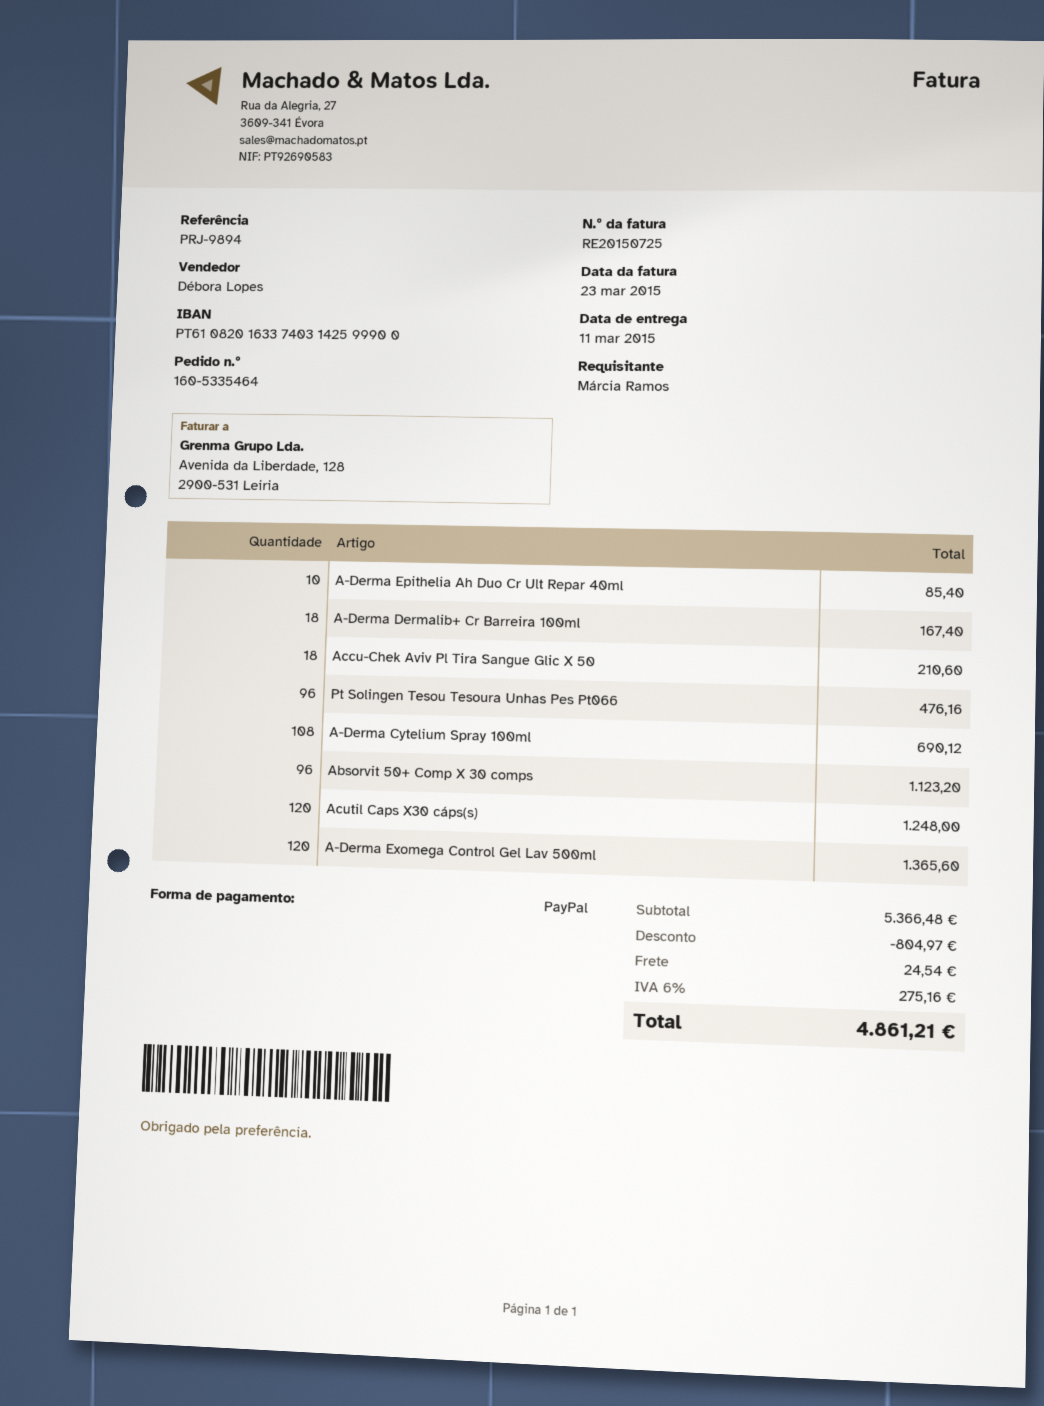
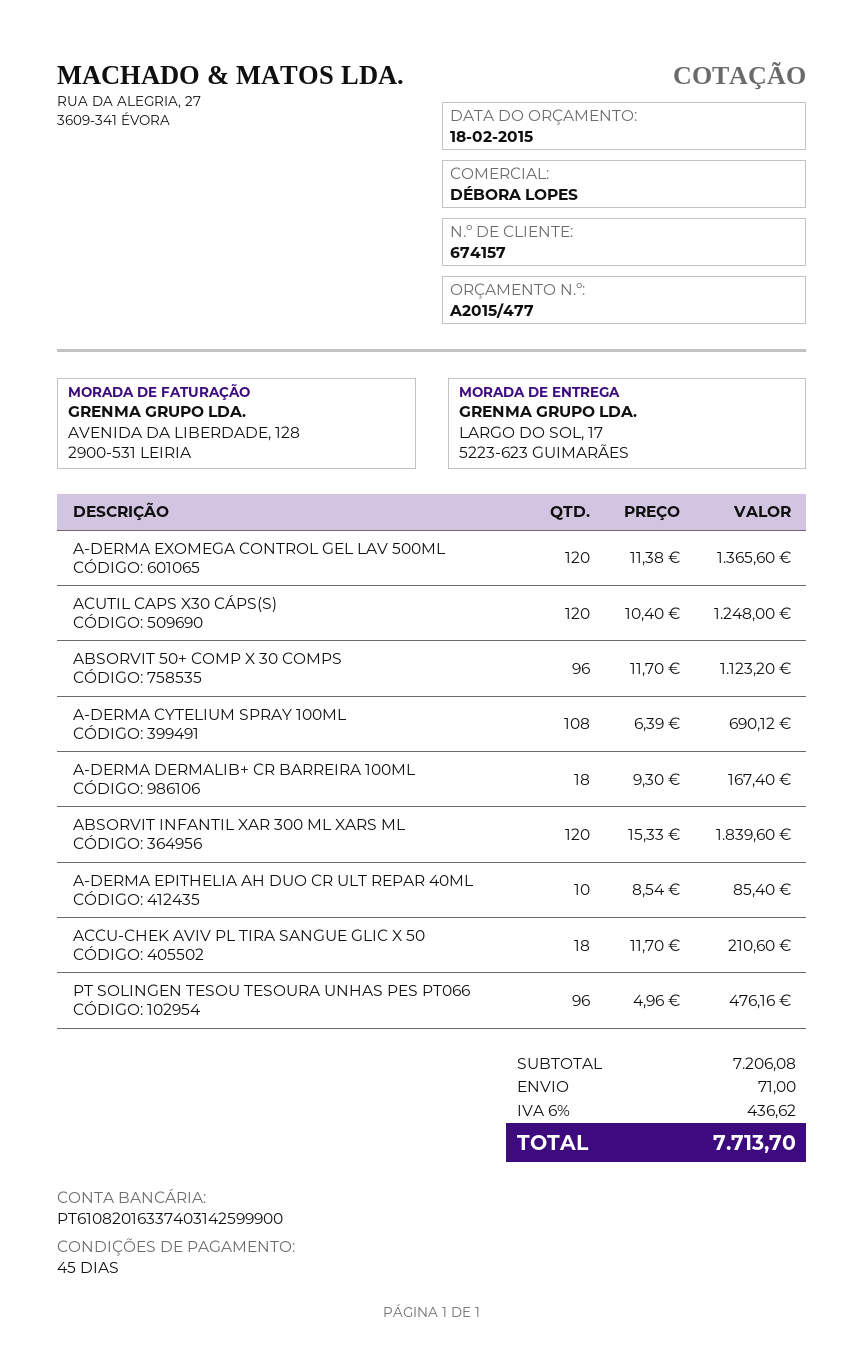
ABSORVIT INFANTIL XAR 300 ML XARS ML: none -> 120 for 1839.60
subtotal: 5366.48 -> 7206.08
discount: 804.97 -> none
shipping: 24.54 -> 71.00
tax: 6% = 275.16 -> 6% = 436.62
total: 4861.21 -> 7713.70

